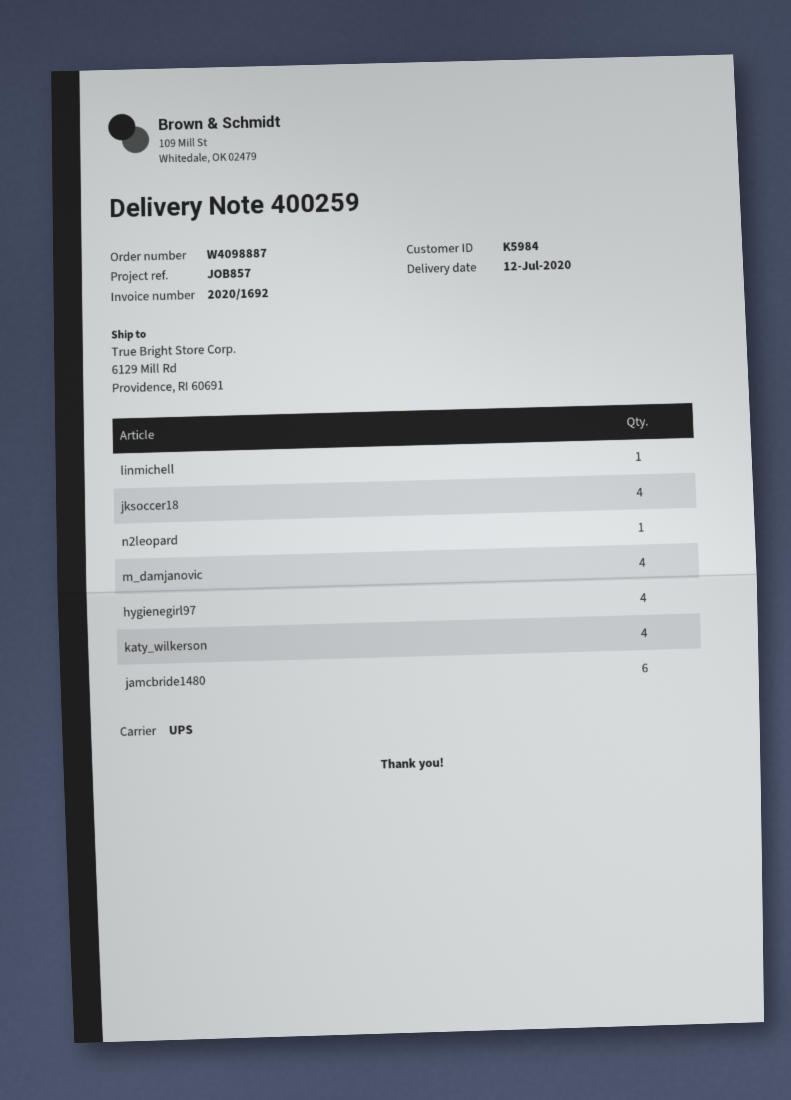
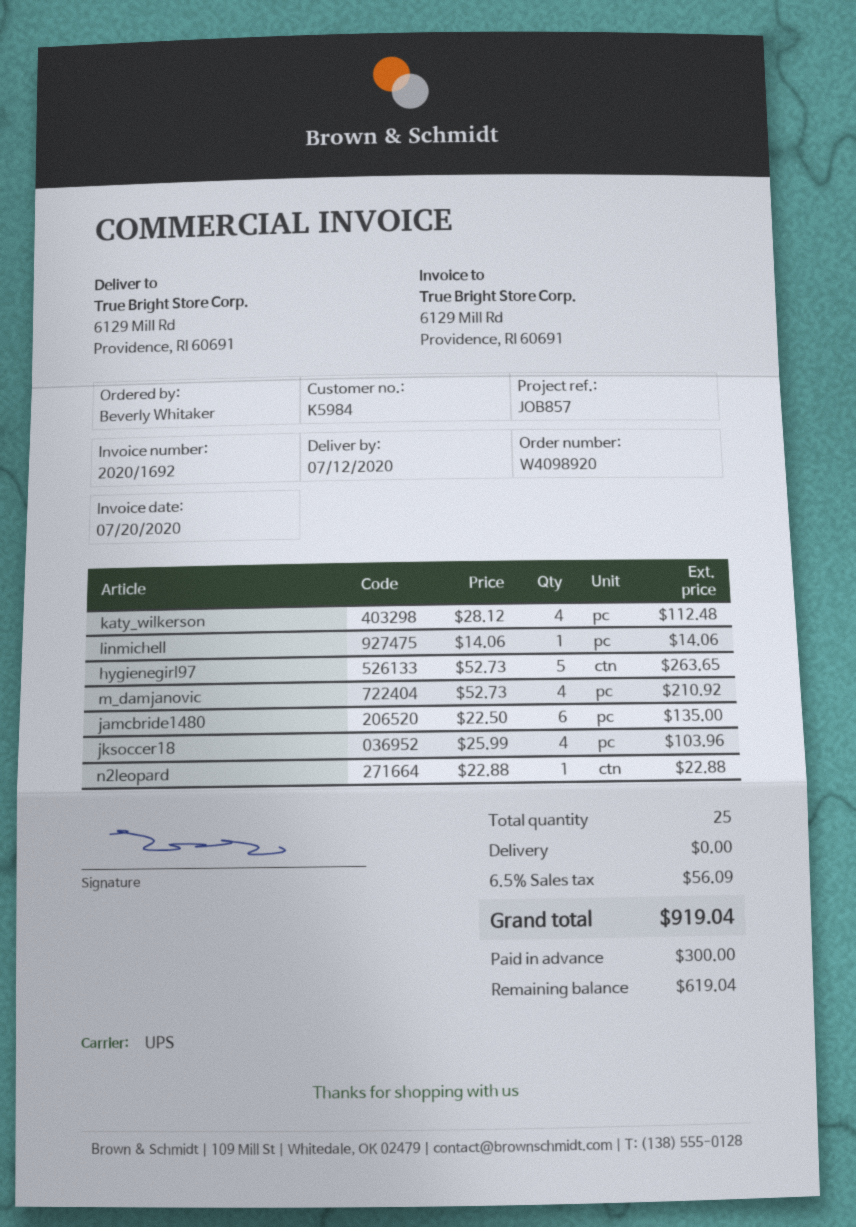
order number: W4098887 -> W4098920
hygienegirl97: 4 -> 5

